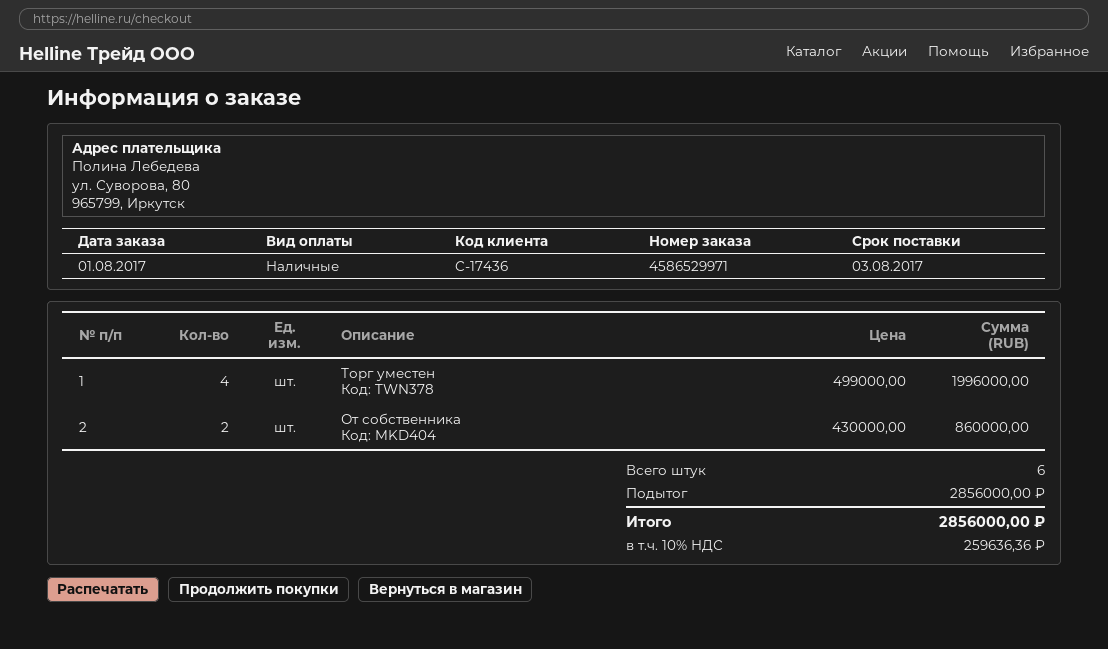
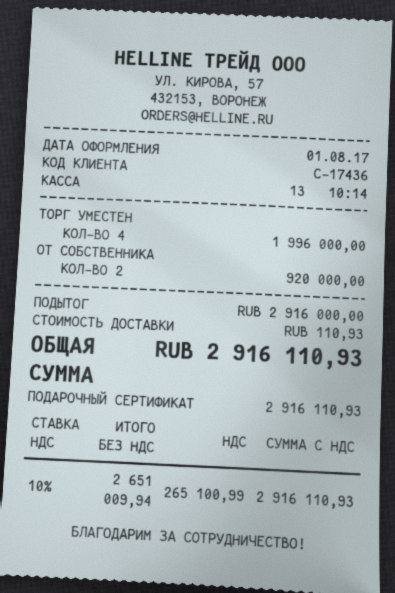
payment method: cash -> gift card
От собственника: 2 for 860000.00 -> 2 for 920000.00
subtotal: 2856000.00 -> 2916000.00
shipping: none -> 110.93
tax: 10% = 259636.36 -> 10% = 265100.99
total: 2856000.00 -> 2916110.93

